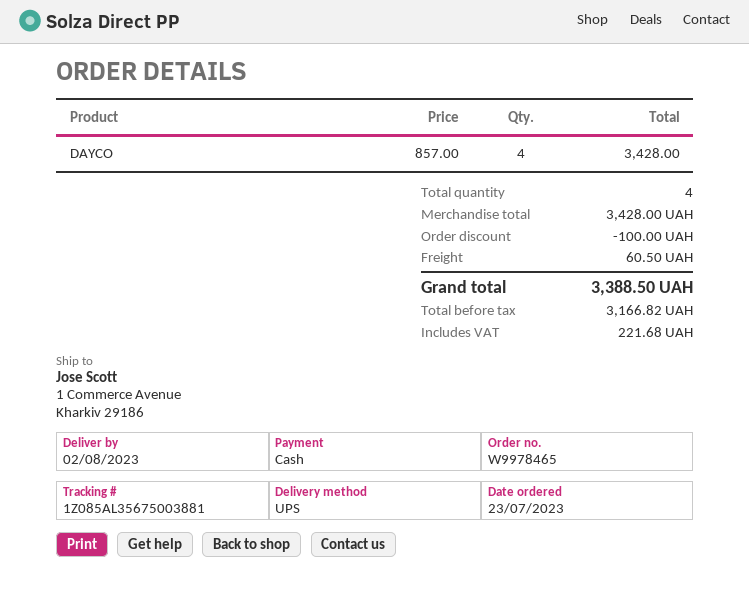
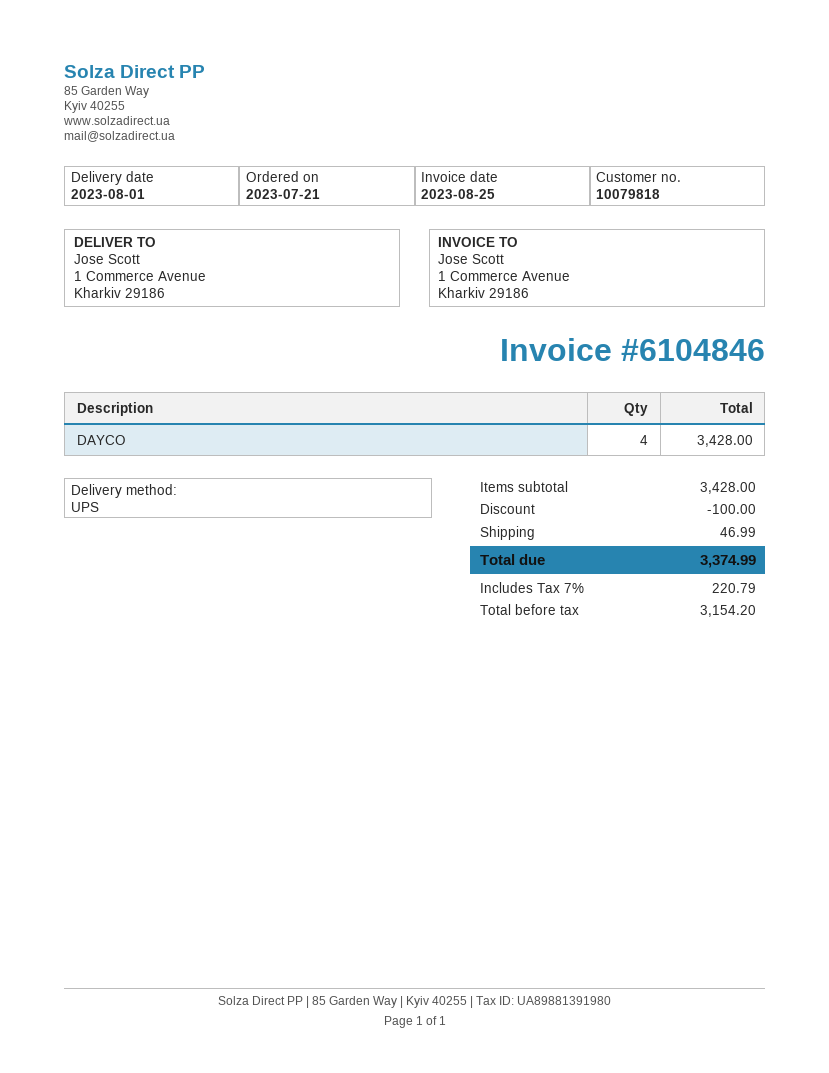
order date: 2023-07-23 -> 2023-07-21
delivery date: 2023-08-02 -> 2023-08-01
shipping: 60.50 -> 46.99
net: 3166.82 -> 3154.20
tax: 221.68 -> 220.79
total: 3388.50 -> 3374.99

